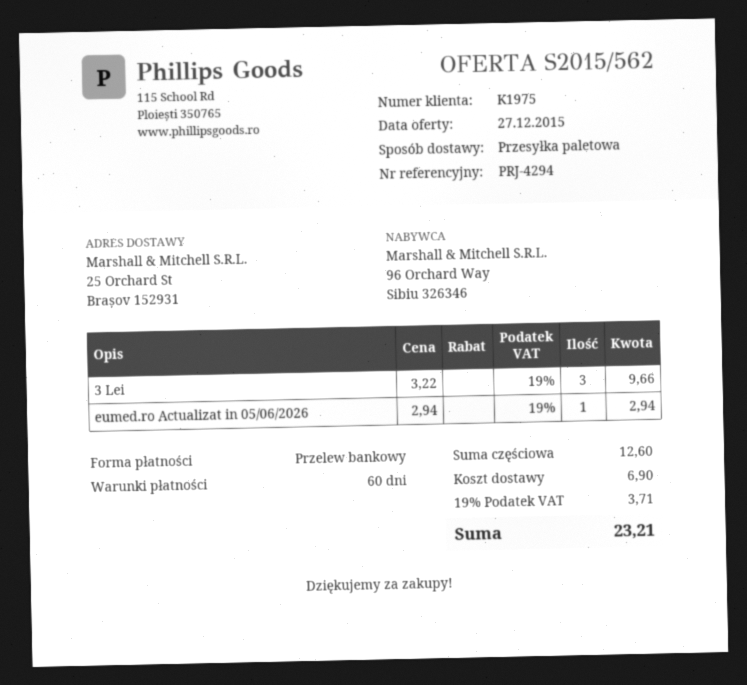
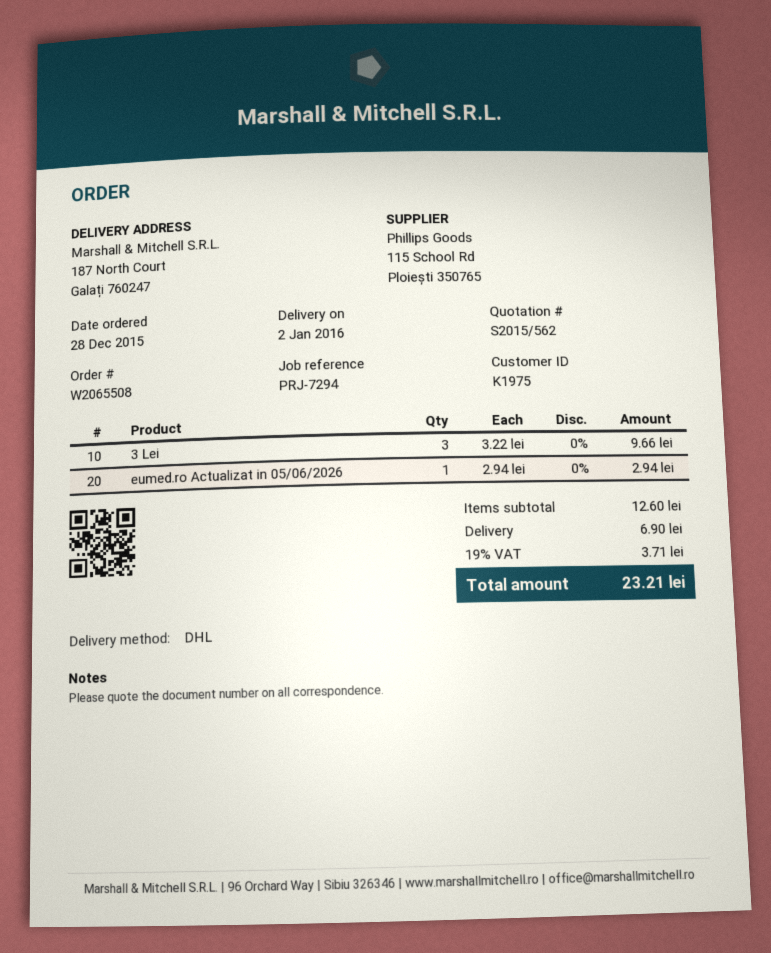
reference: PRJ-4294 -> PRJ-7294
shipping method: pallet freight -> DHL
ship to: 25 Orchard St, Brașov 152931 -> 187 North Court, Galați 760247

